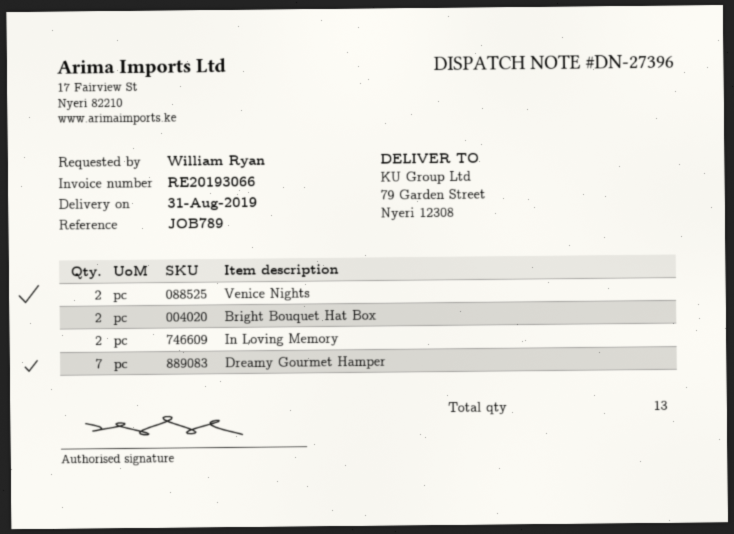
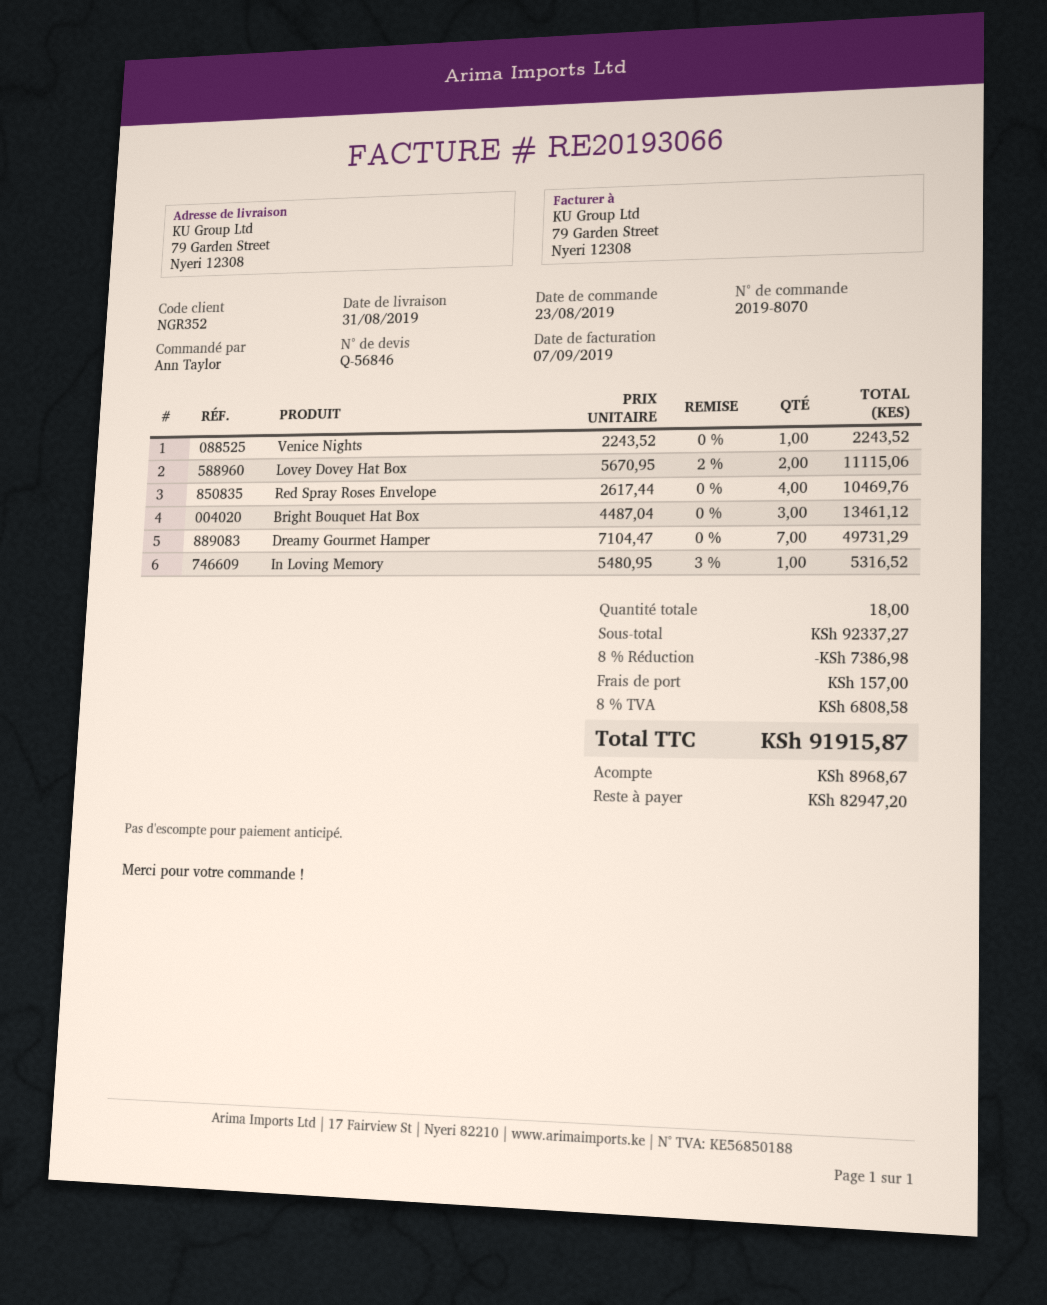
ordered by: William Ryan -> Ann Taylor
Venice Nights: 2 -> 1
Bright Bouquet Hat Box: 2 -> 3
In Loving Memory: 2 -> 1
Lovey Dovey Hat Box: none -> 2
Red Spray Roses Envelope: none -> 4
total quantity: 13 -> 18

